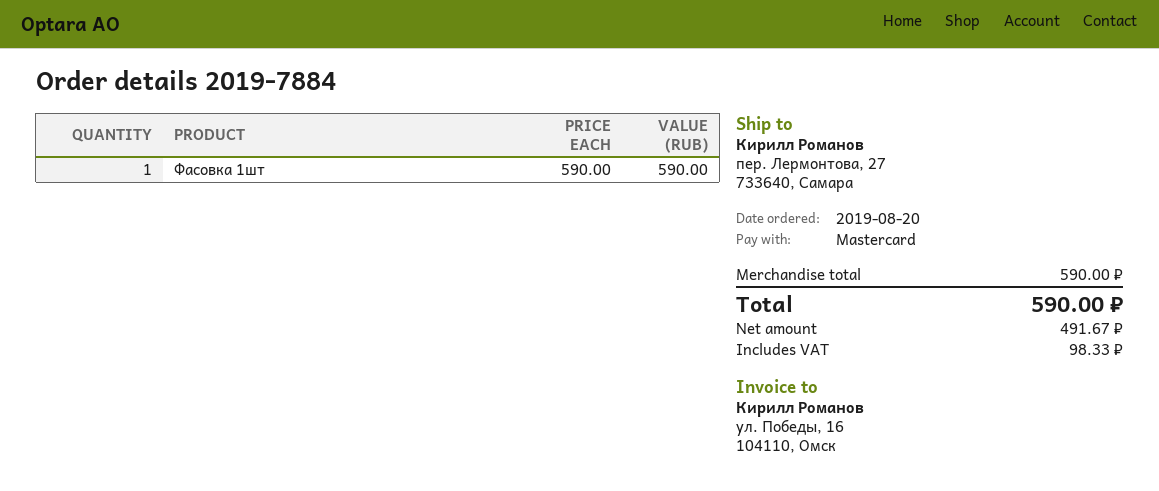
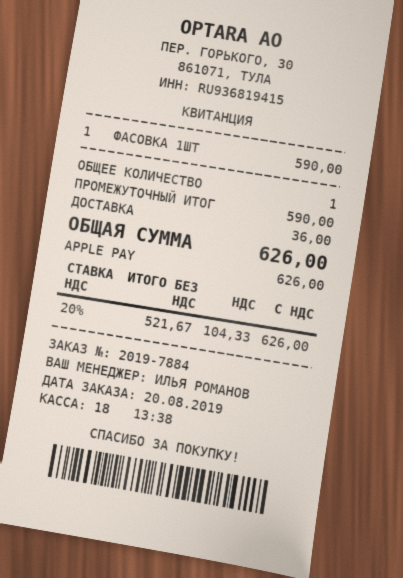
payment method: Mastercard -> Apple Pay
shipping: none -> 36.00
net: 491.67 -> 521.67
tax: 98.33 -> 104.33
total: 590.00 -> 626.00

